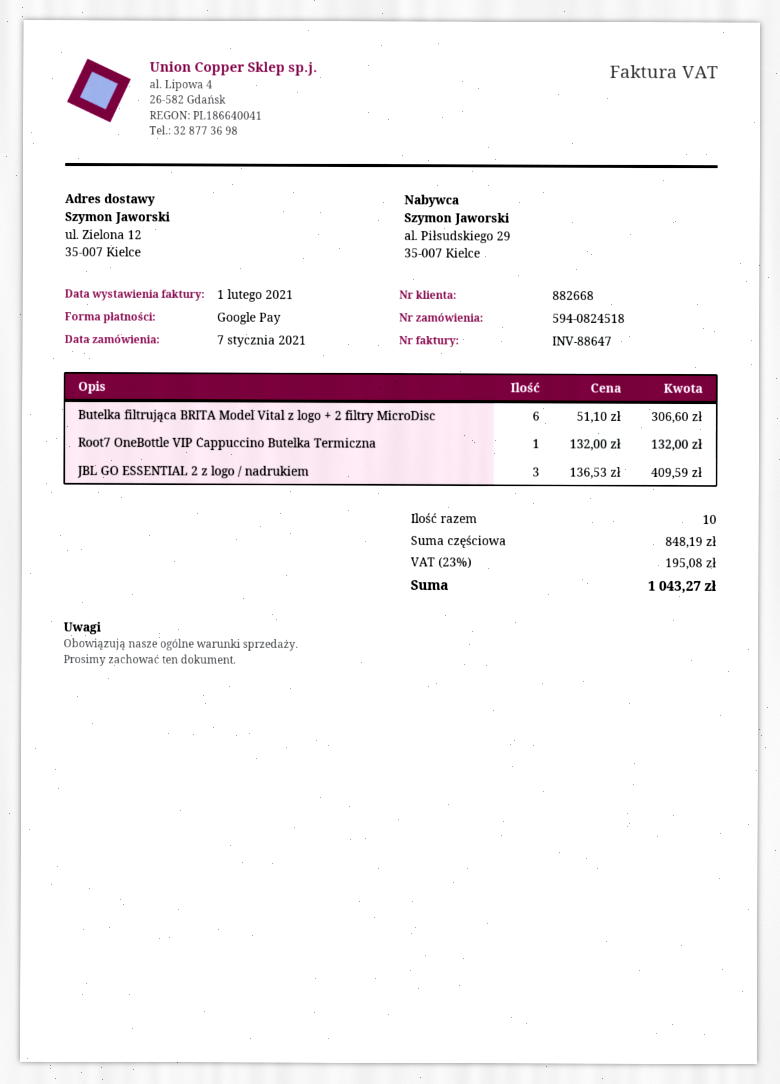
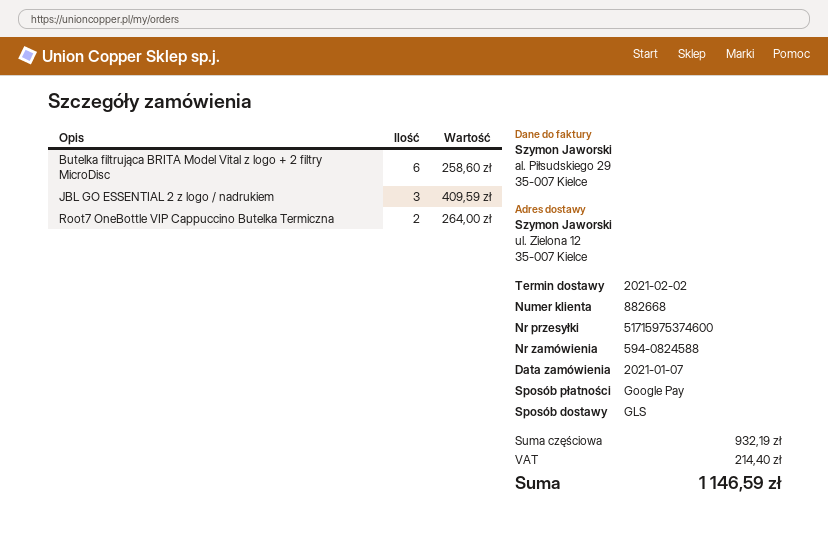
order number: 594-0824518 -> 594-0824588
Butelka filtrująca BRITA Model Vital z logo + 2 filtry MicroDisc: 6 for 306.60 -> 6 for 258.60
Root7 OneBottle VIP Cappuccino Butelka Termiczna: 1 for 132.00 -> 2 for 264.00
subtotal: 848.19 -> 932.19
tax: 195.08 -> 214.40
total: 1043.27 -> 1146.59

